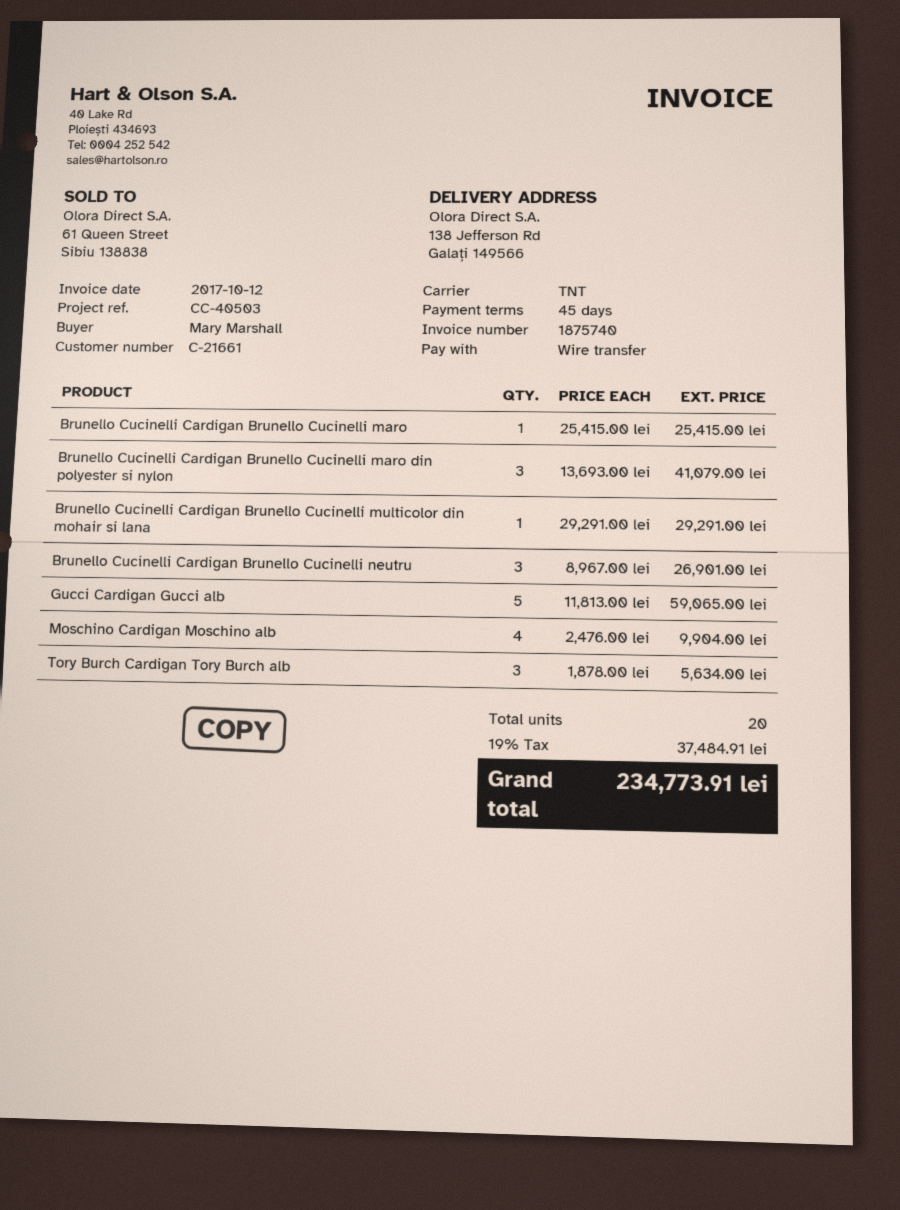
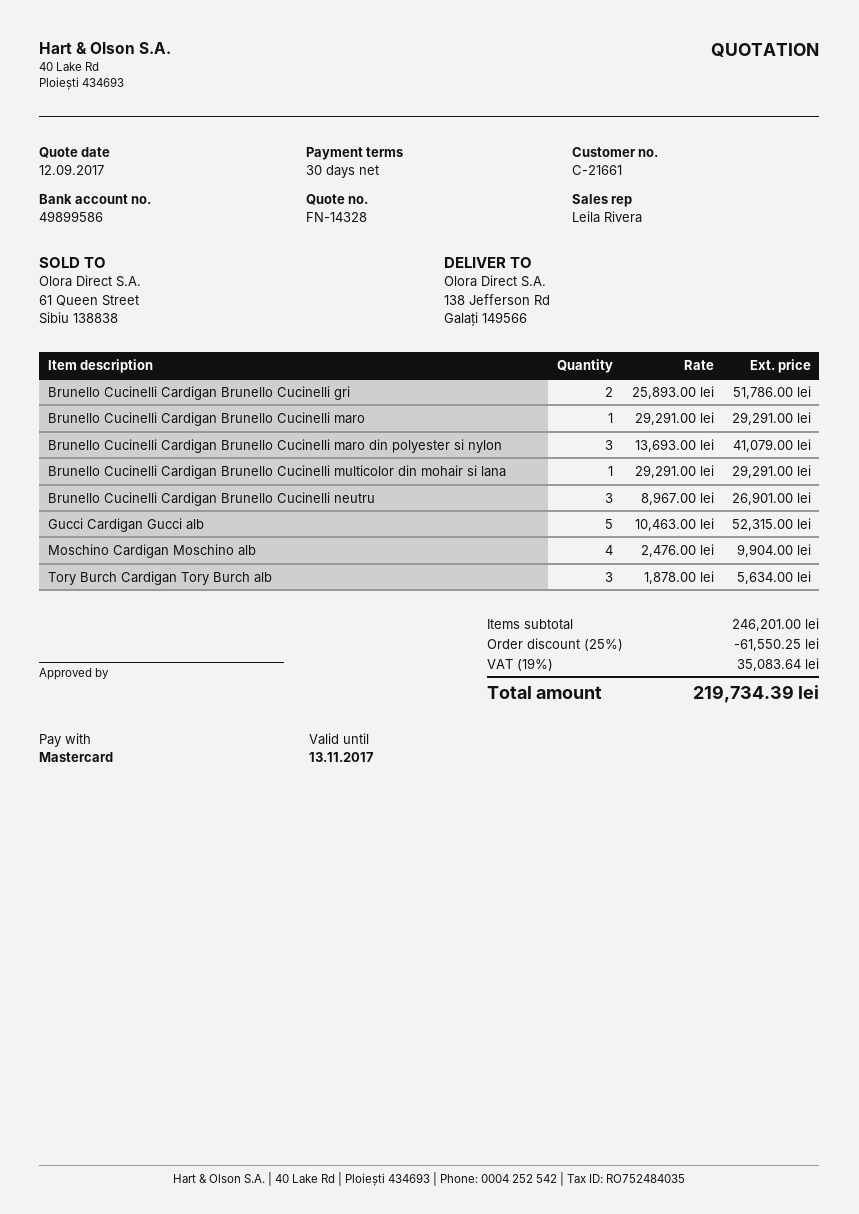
payment terms: 45 days -> 30 days
payment method: bank transfer -> Mastercard
Brunello Cucinelli Cardigan Brunello Cucinelli maro: 1 x 25415.00 = 25415.00 -> 1 x 29291.00 = 29291.00
Gucci Cardigan Gucci alb: 5 x 11813.00 = 59065.00 -> 5 x 10463.00 = 52315.00
Brunello Cucinelli Cardigan Brunello Cucinelli gri: none -> 2 x 25893.00 = 51786.00
discount: none -> 25% = 61550.25
tax: 19% = 37484.91 -> 19% = 35083.64
total: 234773.91 -> 219734.39

